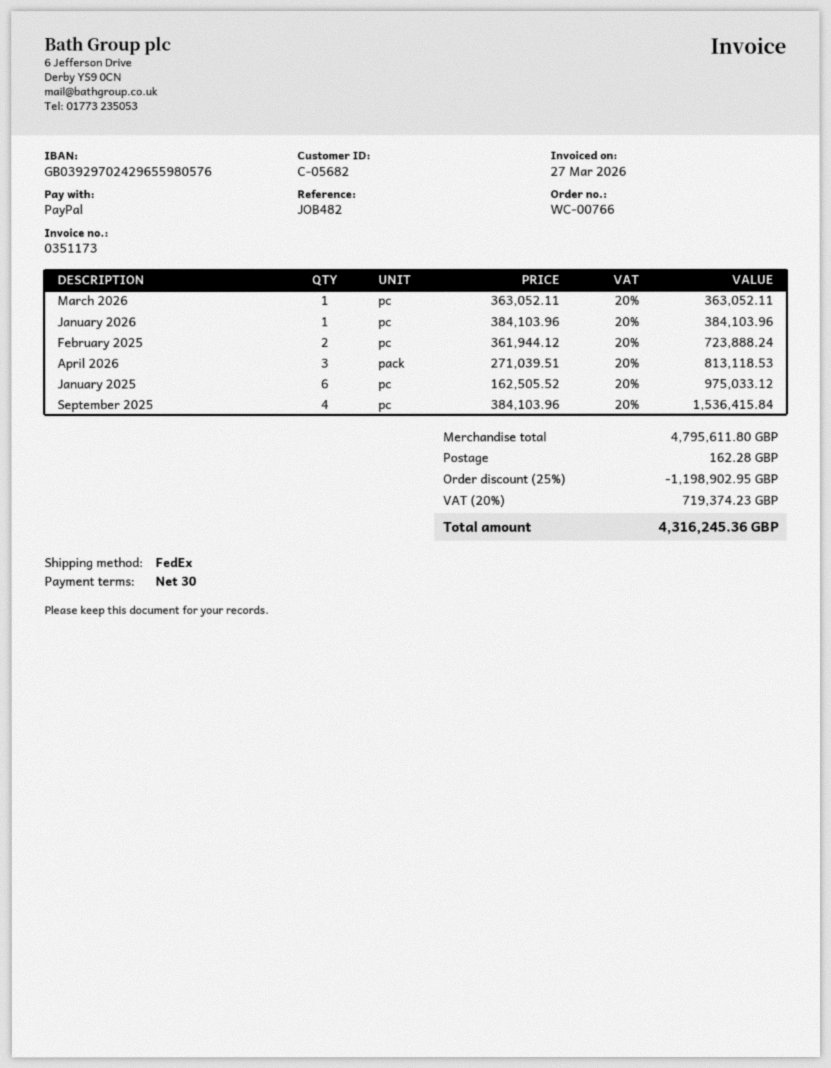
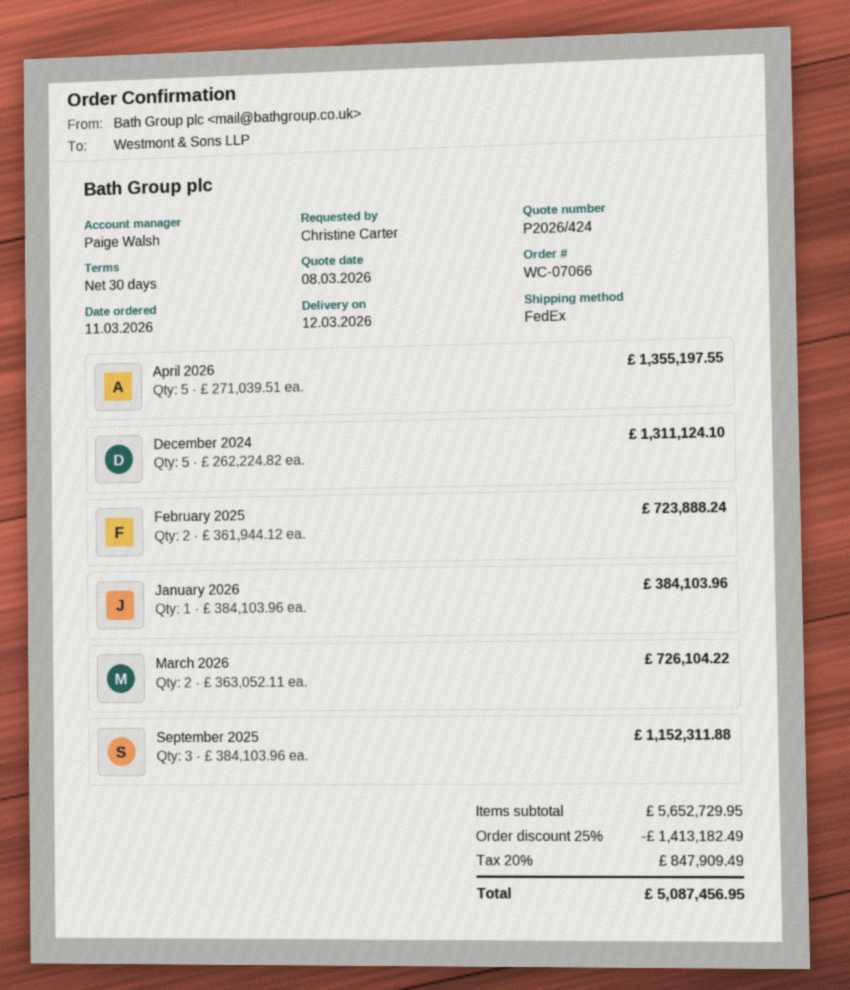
order number: WC-00766 -> WC-07066
March 2026: 1 x 363052.11 = 363052.11 -> 2 x 363052.11 = 726104.22
April 2026: 3 x 271039.51 = 813118.53 -> 5 x 271039.51 = 1355197.55
January 2025: 6 x 162505.52 = 975033.12 -> none
September 2025: 4 x 384103.96 = 1536415.84 -> 3 x 384103.96 = 1152311.88
December 2024: none -> 5 x 262224.82 = 1311124.10
subtotal: 4795611.80 -> 5652729.95
discount: 25% = 1198902.95 -> 25% = 1413182.49
shipping: 162.28 -> none
tax: 20% = 719374.23 -> 20% = 847909.49
total: 4316245.36 -> 5087456.95

